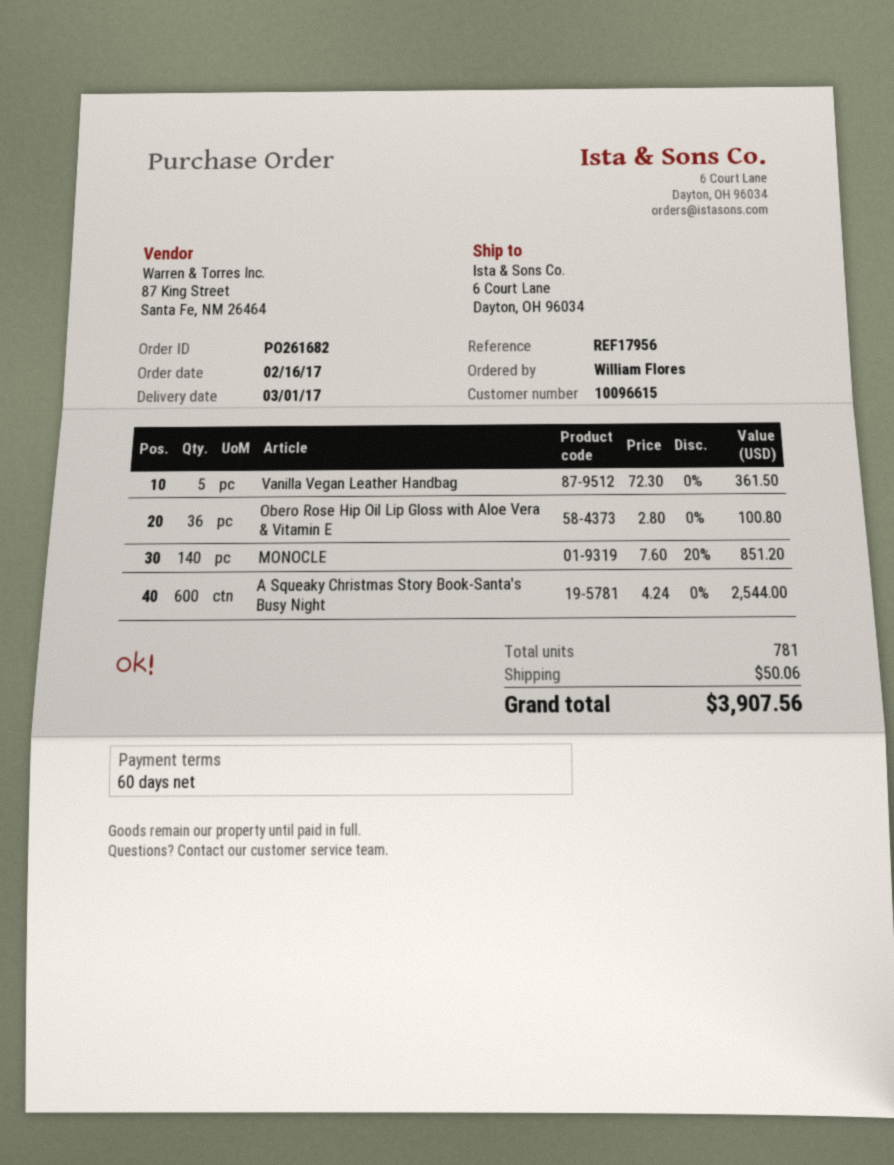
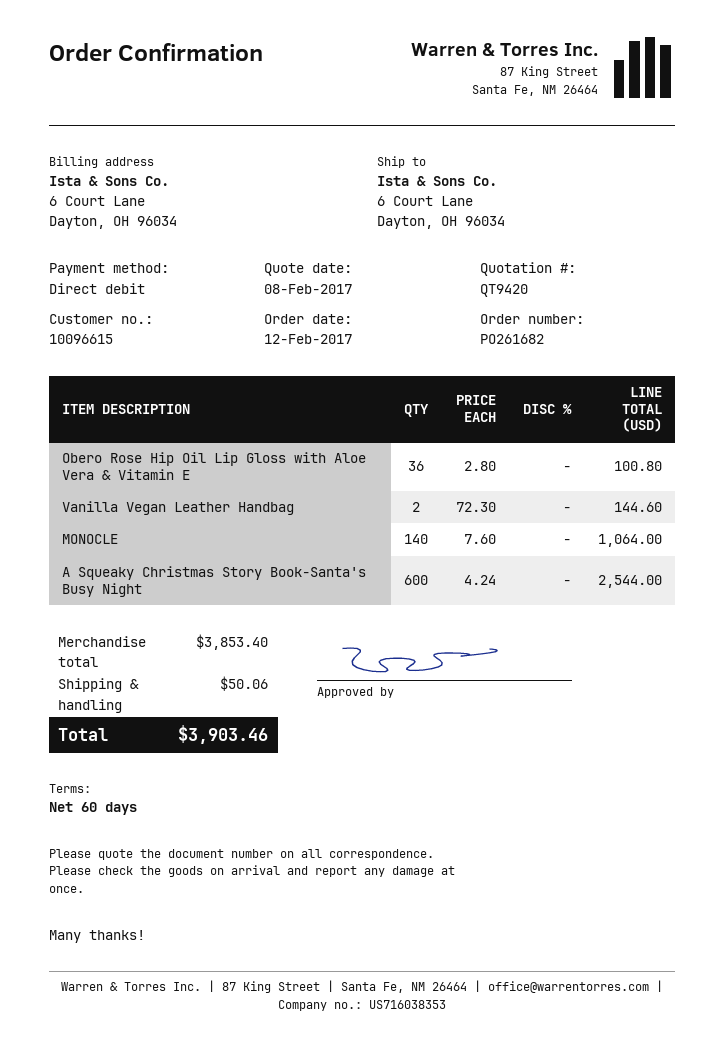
order date: 2017-02-16 -> 2017-02-12
Vanilla Vegan Leather Handbag: 5 x 72.30 = 361.50 -> 2 x 72.30 = 144.60
MONOCLE: 140 x 7.60 - 20% = 851.20 -> 140 x 7.60 = 1064.00
total: 3907.56 -> 3903.46

